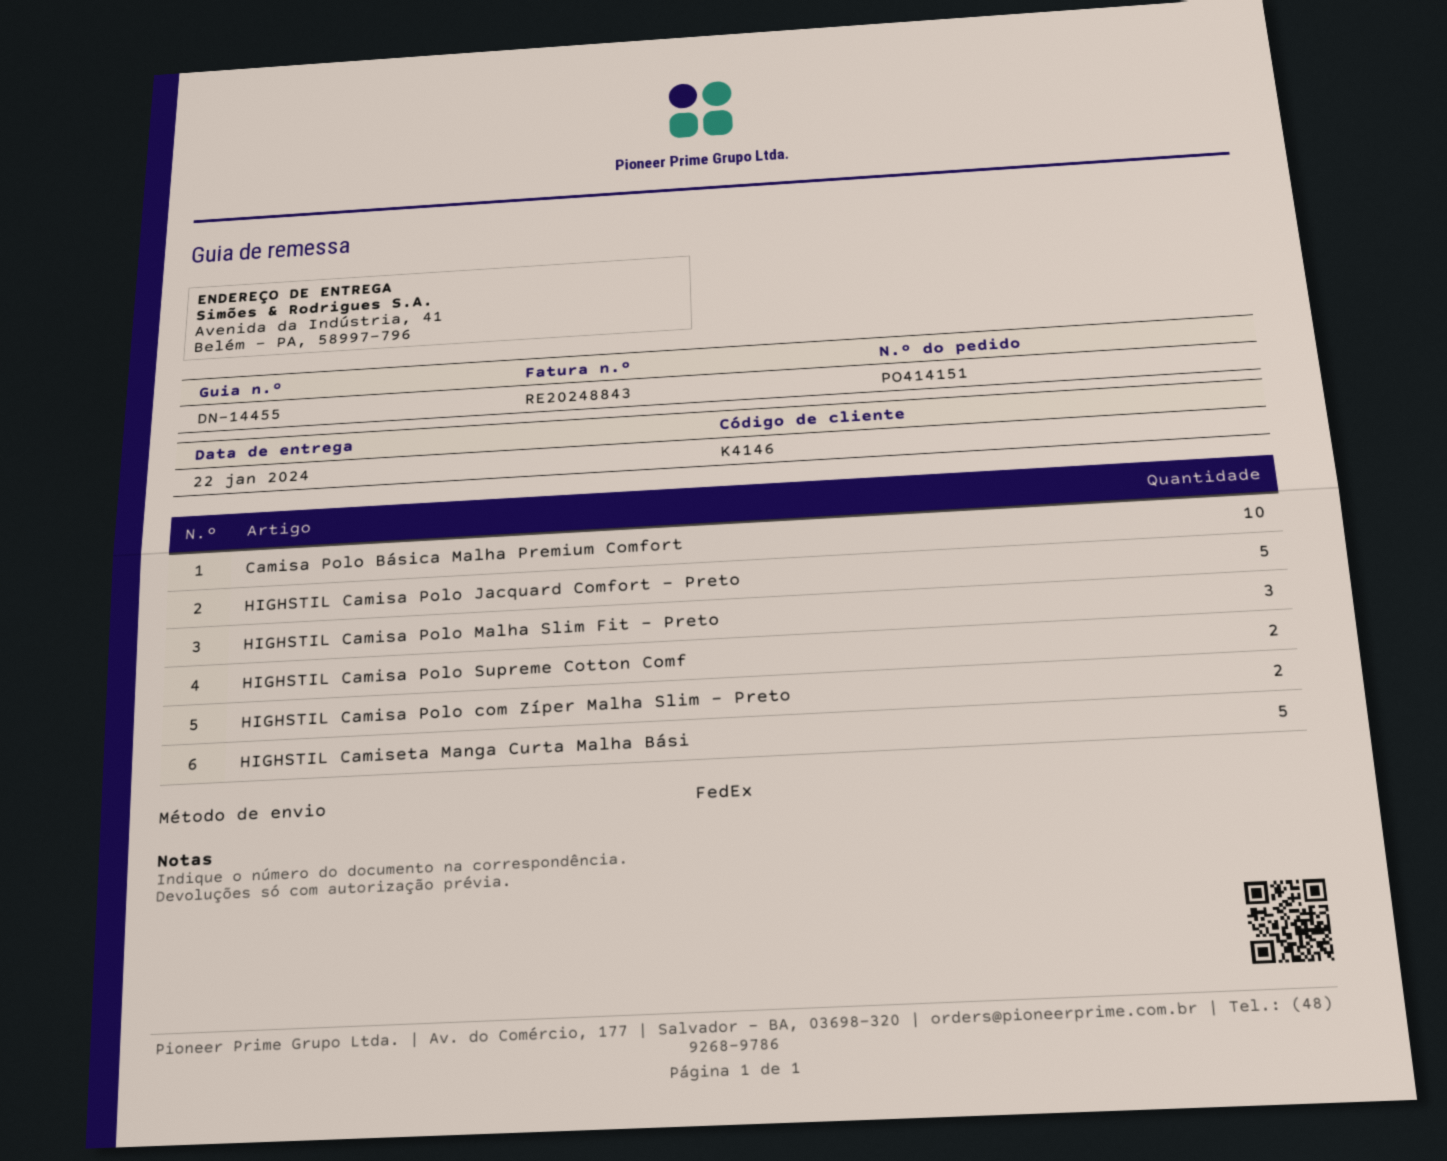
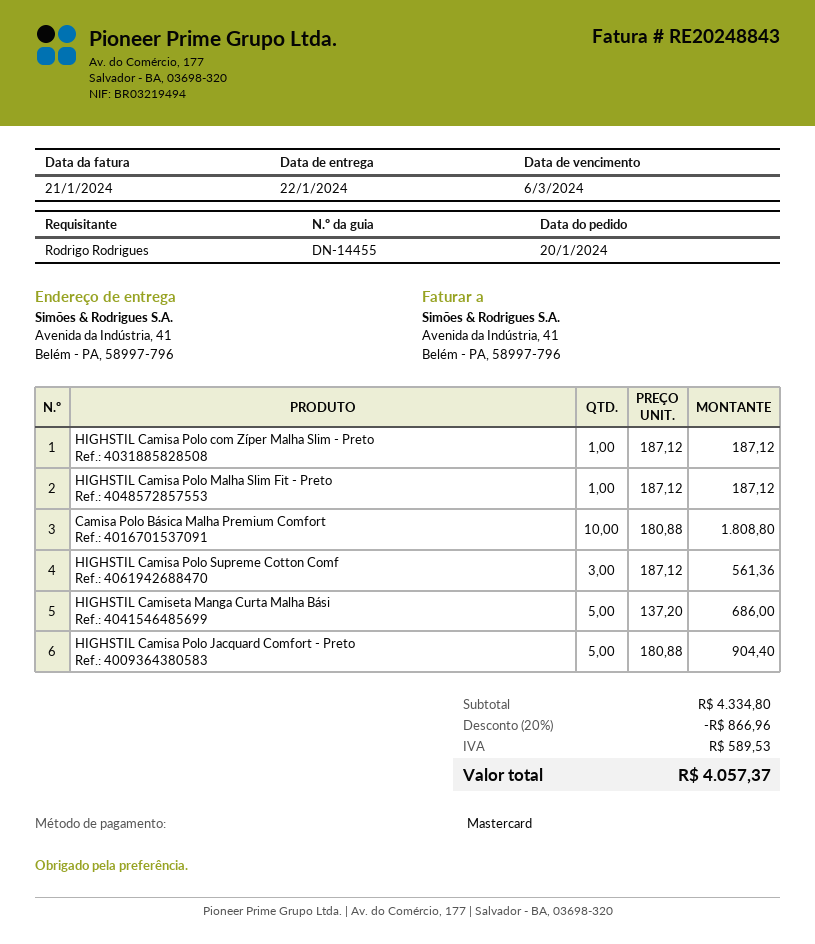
HIGHSTIL Camisa Polo Malha Slim Fit - Preto: 3 -> 1
HIGHSTIL Camisa Polo Supreme Cotton Comf: 2 -> 3
HIGHSTIL Camisa Polo com Zíper Malha Slim - Preto: 2 -> 1

